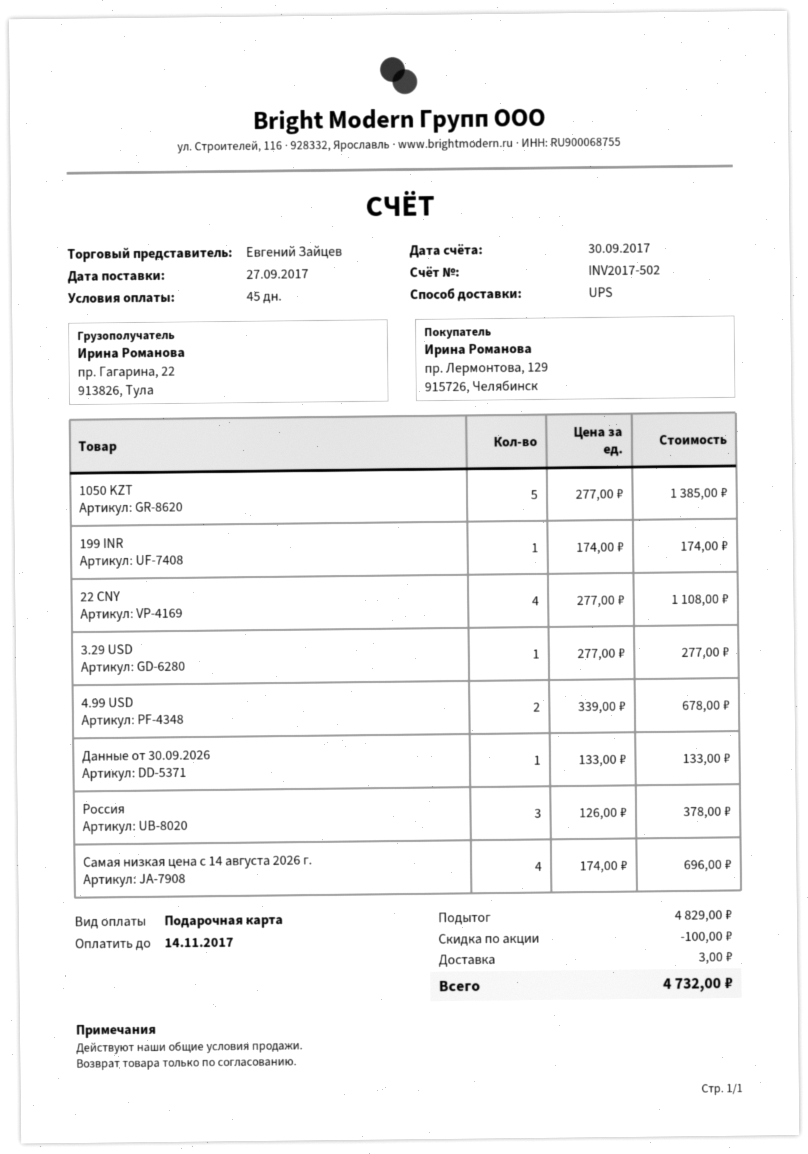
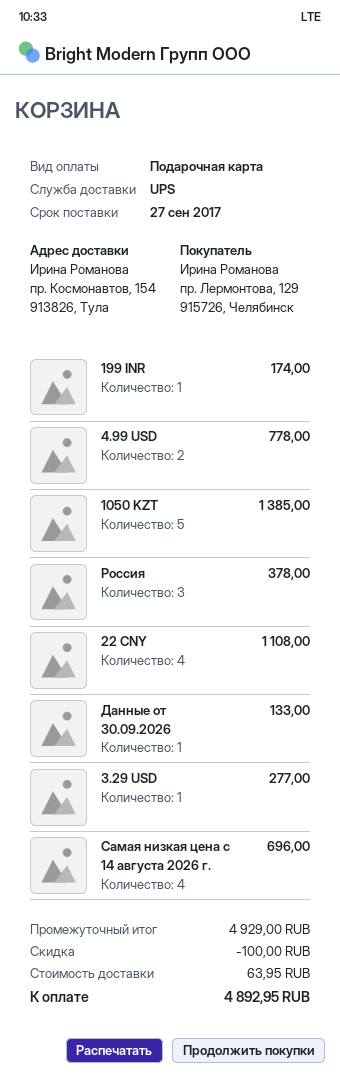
ship to: пр. Гагарина, 22, 913826, Тула -> пр. Космонавтов, 154, 913826, Тула
4.99 USD: 2 for 678.00 -> 2 for 778.00
subtotal: 4829.00 -> 4929.00
shipping: 3.00 -> 63.95
total: 4732.00 -> 4892.95

